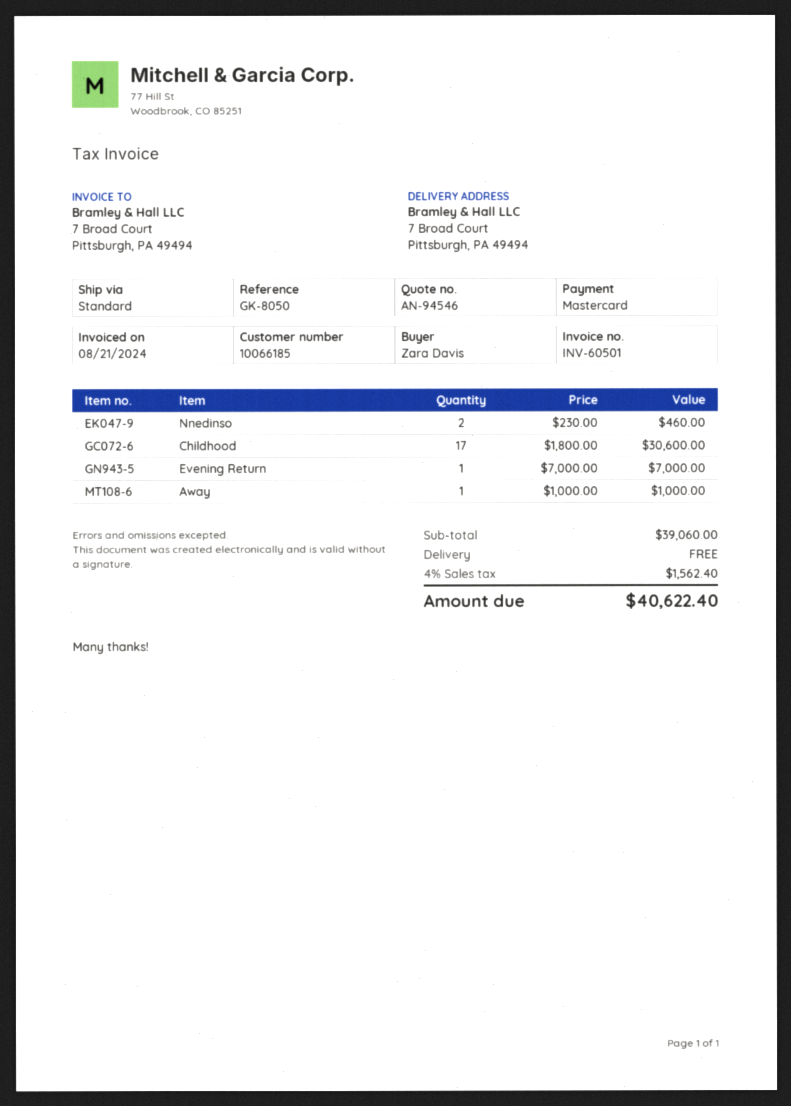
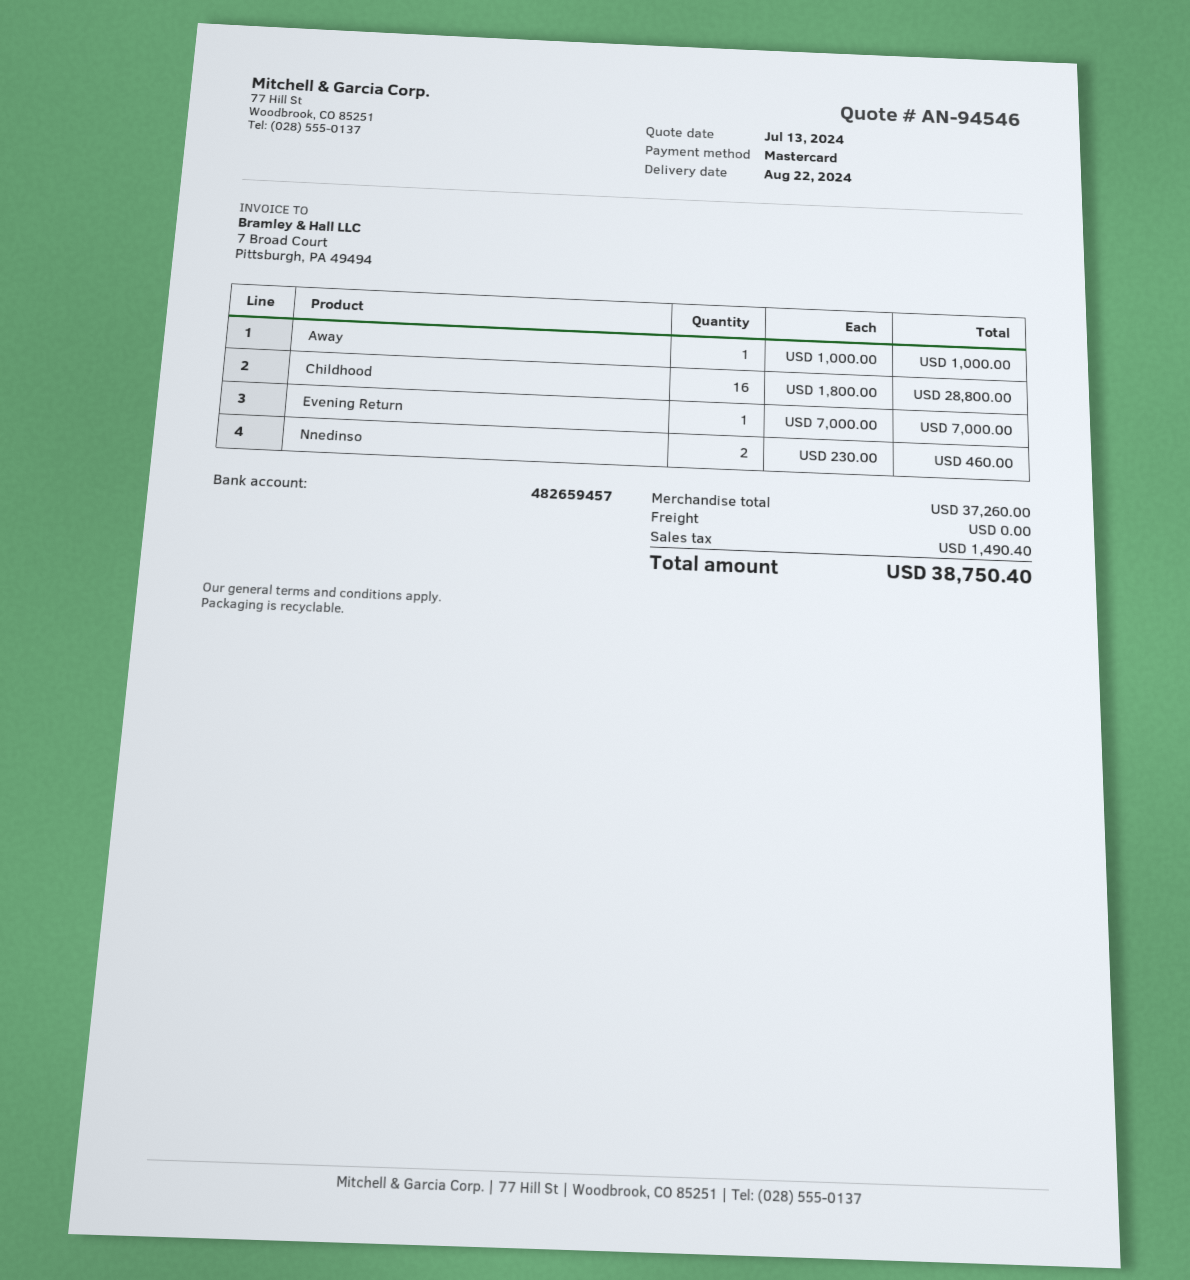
Childhood: 17 x 1800.00 = 30600.00 -> 16 x 1800.00 = 28800.00
subtotal: 39060.00 -> 37260.00
tax: 1562.40 -> 1490.40
total: 40622.40 -> 38750.40

